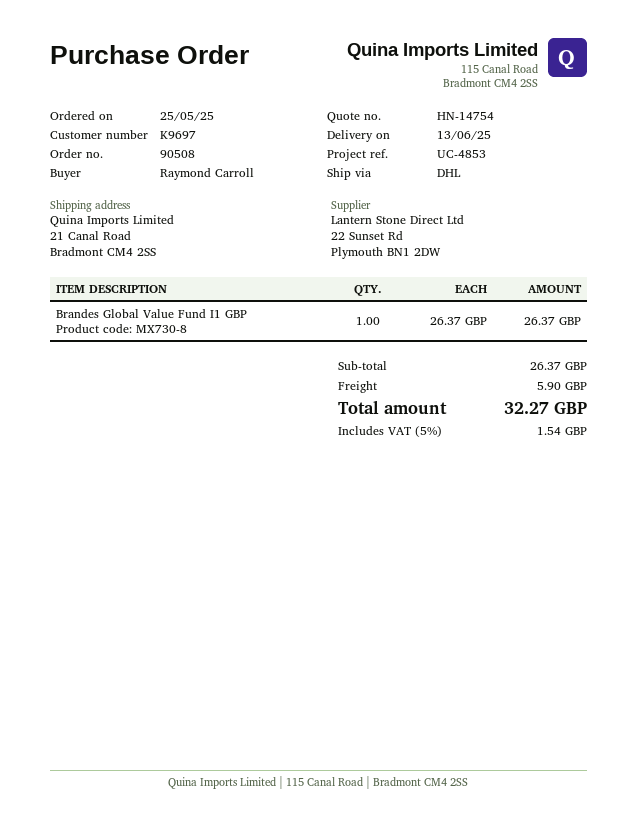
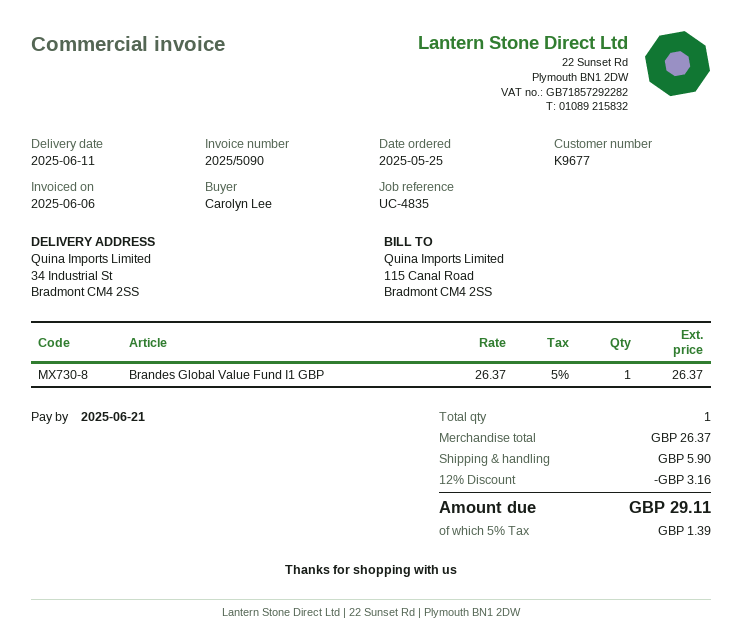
delivery date: 2025-06-13 -> 2025-06-11
customer number: K9697 -> K9677
reference: UC-4853 -> UC-4835
ordered by: Raymond Carroll -> Carolyn Lee
ship to: 21 Canal Road, Bradmont CM4 2SS -> 34 Industrial St, Bradmont CM4 2SS
discount: none -> 12% = 3.16
tax: 5% = 1.54 -> 5% = 1.39
total: 32.27 -> 29.11

